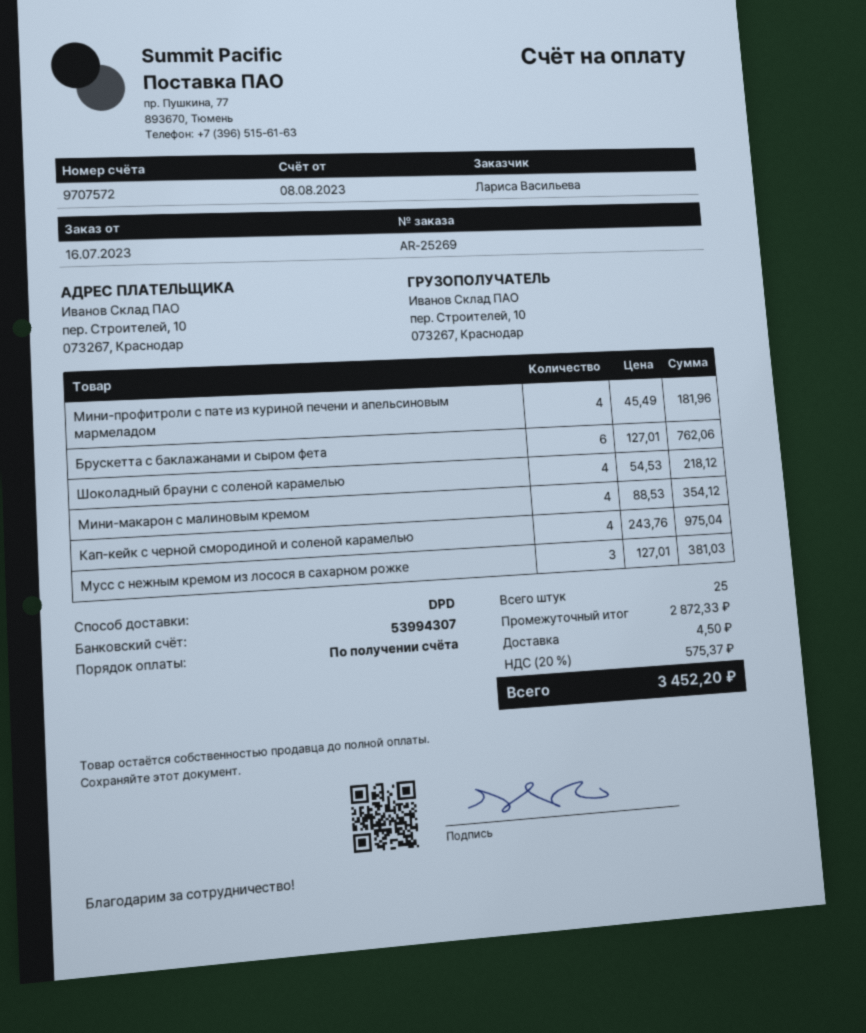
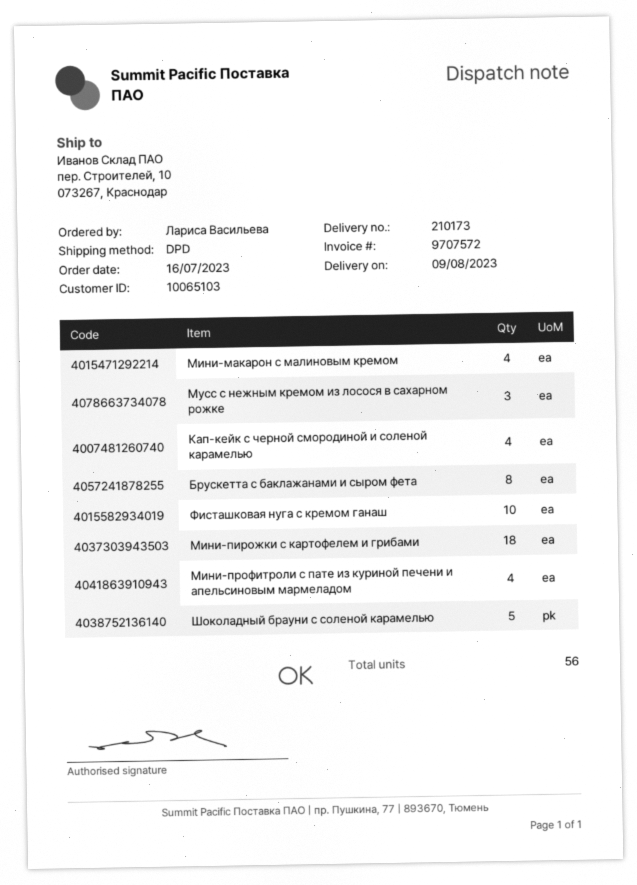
Брускетта с баклажанами и сыром фета: 6 -> 8
Шоколадный брауни с соленой карамелью: 4 -> 5
Фисташковая нуга с кремом ганаш: none -> 10
Мини-пирожки с картофелем и грибами: none -> 18
total quantity: 25 -> 56

